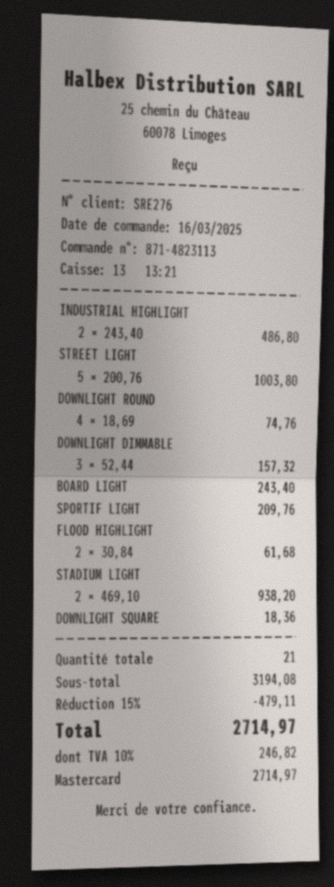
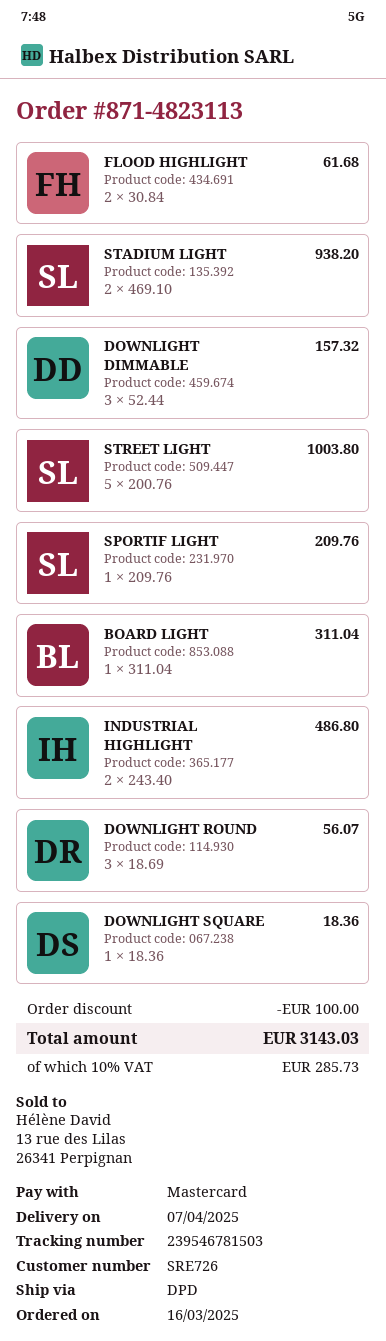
customer number: SRE276 -> SRE726
DOWNLIGHT ROUND: 4 x 18.69 = 74.76 -> 3 x 18.69 = 56.07
BOARD LIGHT: 1 x 243.40 = 243.40 -> 1 x 311.04 = 311.04
discount: 479.11 -> 100.00
tax: 10% = 246.82 -> 10% = 285.73
total: 2714.97 -> 3143.03

